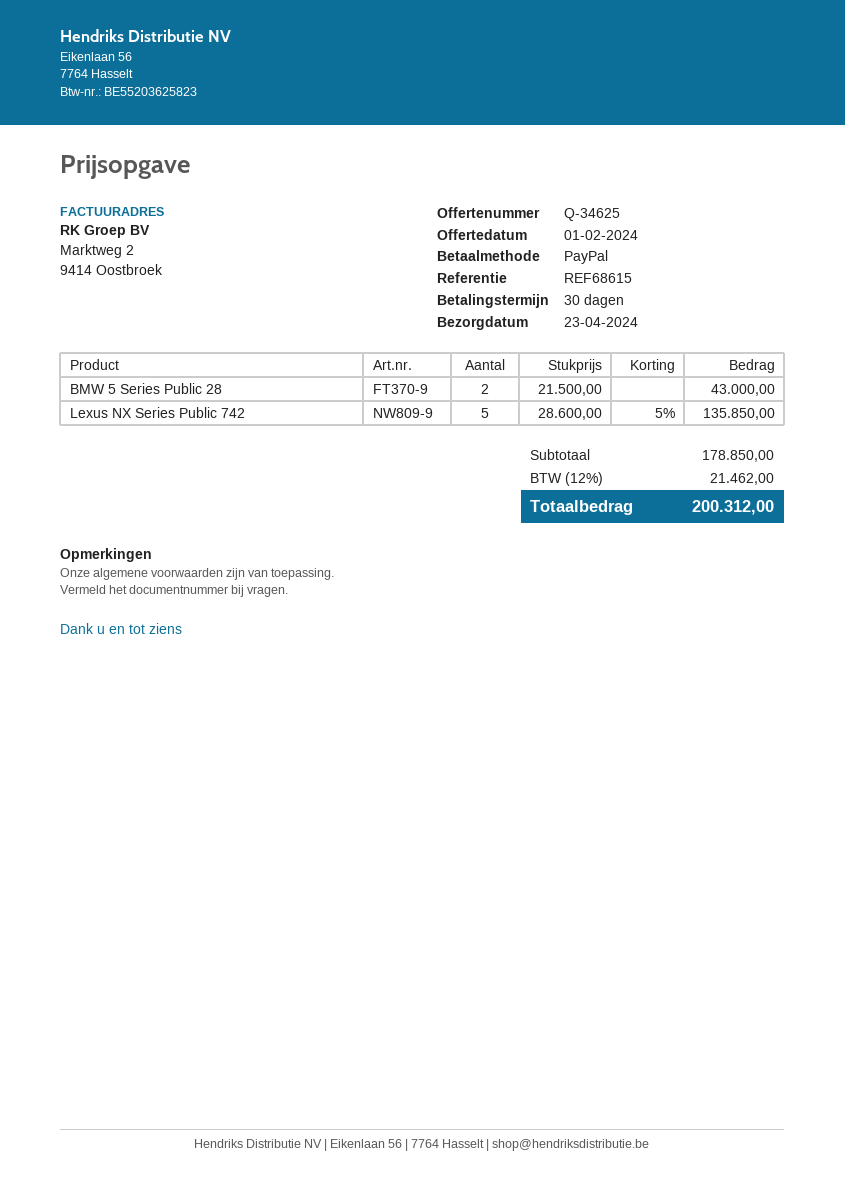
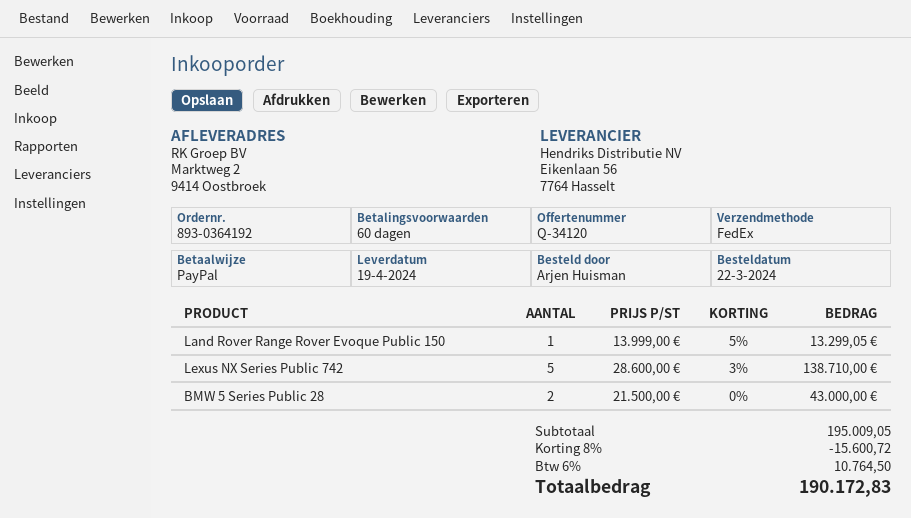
quote number: Q-34625 -> Q-34120
delivery date: 2024-04-23 -> 2024-04-19
payment terms: 30 days -> 60 days
Lexus NX Series Public 742: 5 x 28600.00 - 5% = 135850.00 -> 5 x 28600.00 - 3% = 138710.00
Land Rover Range Rover Evoque Public 150: none -> 1 x 13999.00 - 5% = 13299.05
subtotal: 178850.00 -> 195009.05
discount: none -> 8% = 15600.72
tax: 12% = 21462.00 -> 6% = 10764.50
total: 200312.00 -> 190172.83

